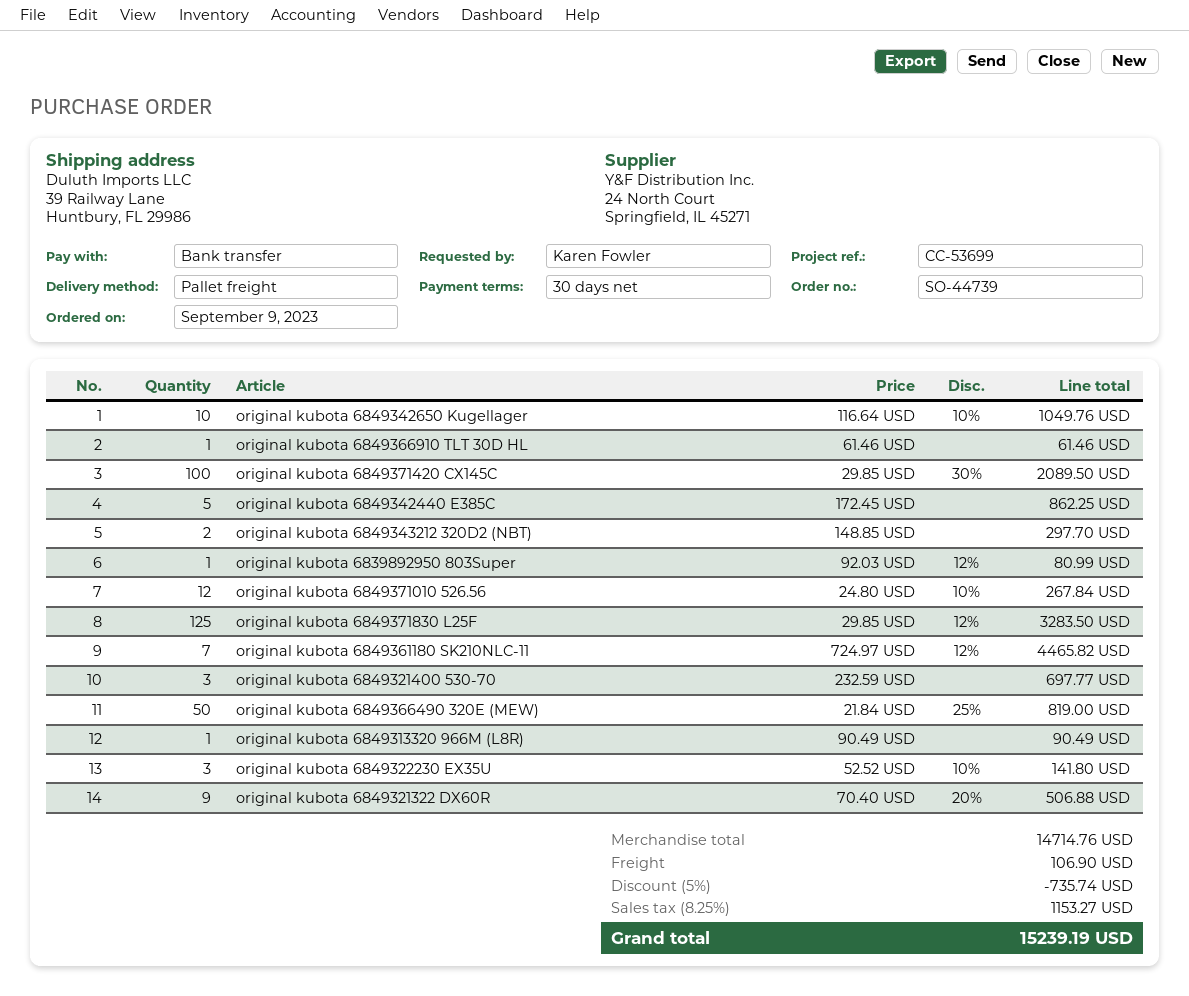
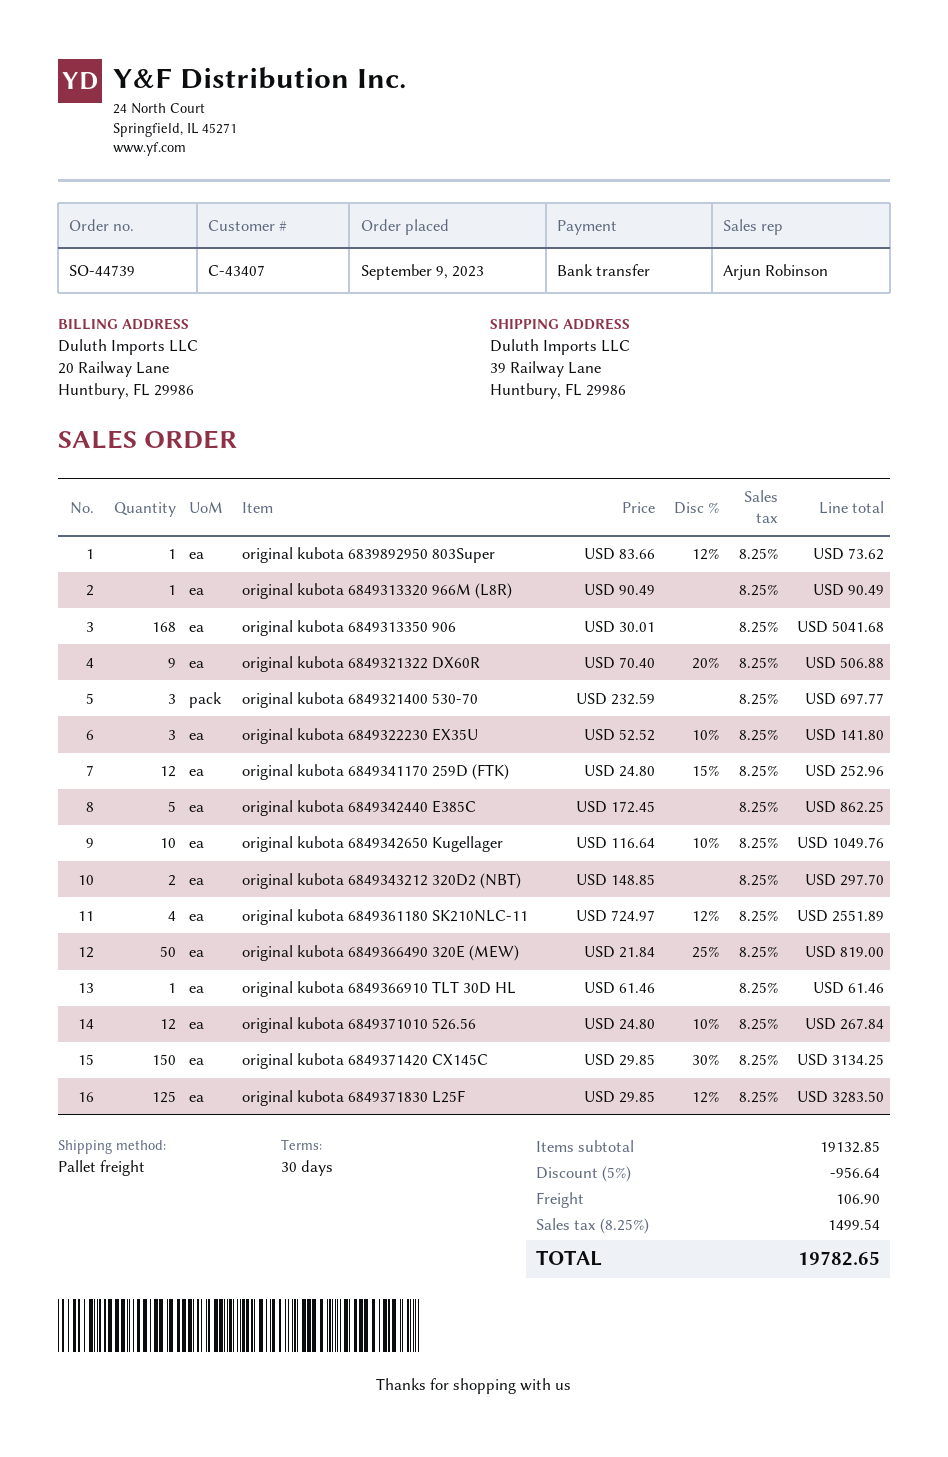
original kubota 6849371420 CX145C: 100 x 29.85 - 30% = 2089.50 -> 150 x 29.85 - 30% = 3134.25
original kubota 6839892950 803Super: 1 x 92.03 - 12% = 80.99 -> 1 x 83.66 - 12% = 73.62
original kubota 6849361180 SK210NLC-11: 7 x 724.97 - 12% = 4465.82 -> 4 x 724.97 - 12% = 2551.89
original kubota 6849313350 906: none -> 168 x 30.01 = 5041.68
original kubota 6849341170 259D (FTK): none -> 12 x 24.80 - 15% = 252.96
subtotal: 14714.76 -> 19132.85
discount: 5% = 735.74 -> 5% = 956.64
tax: 8.25% = 1153.27 -> 8.25% = 1499.54
total: 15239.19 -> 19782.65

